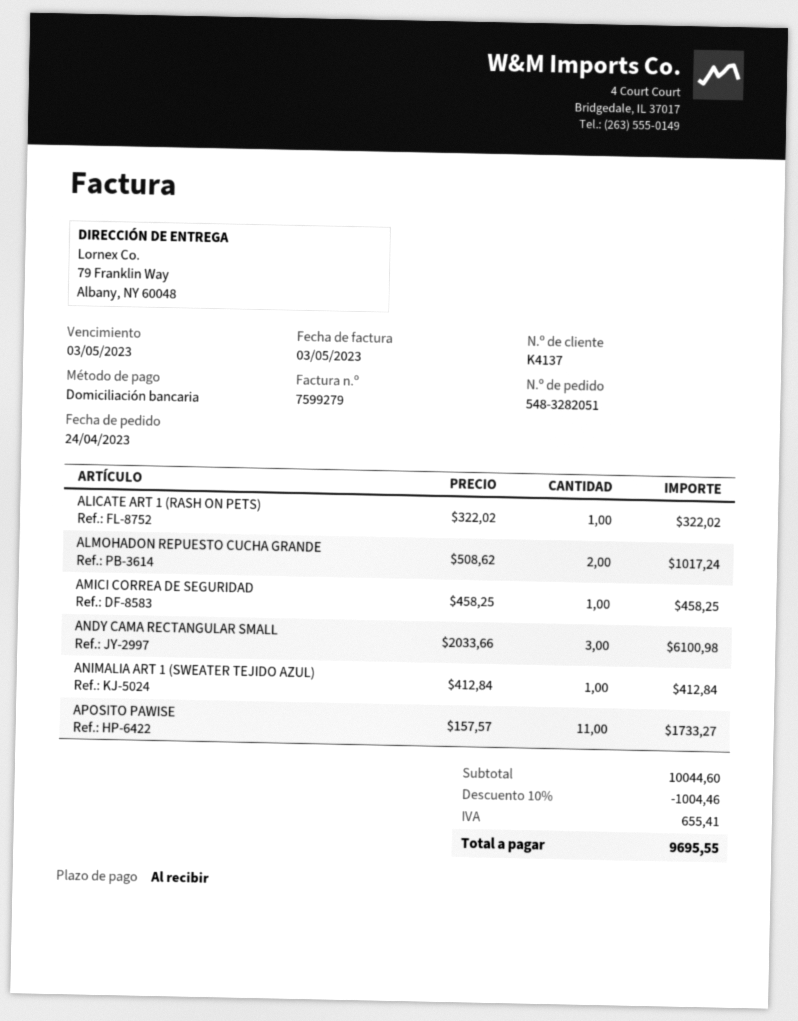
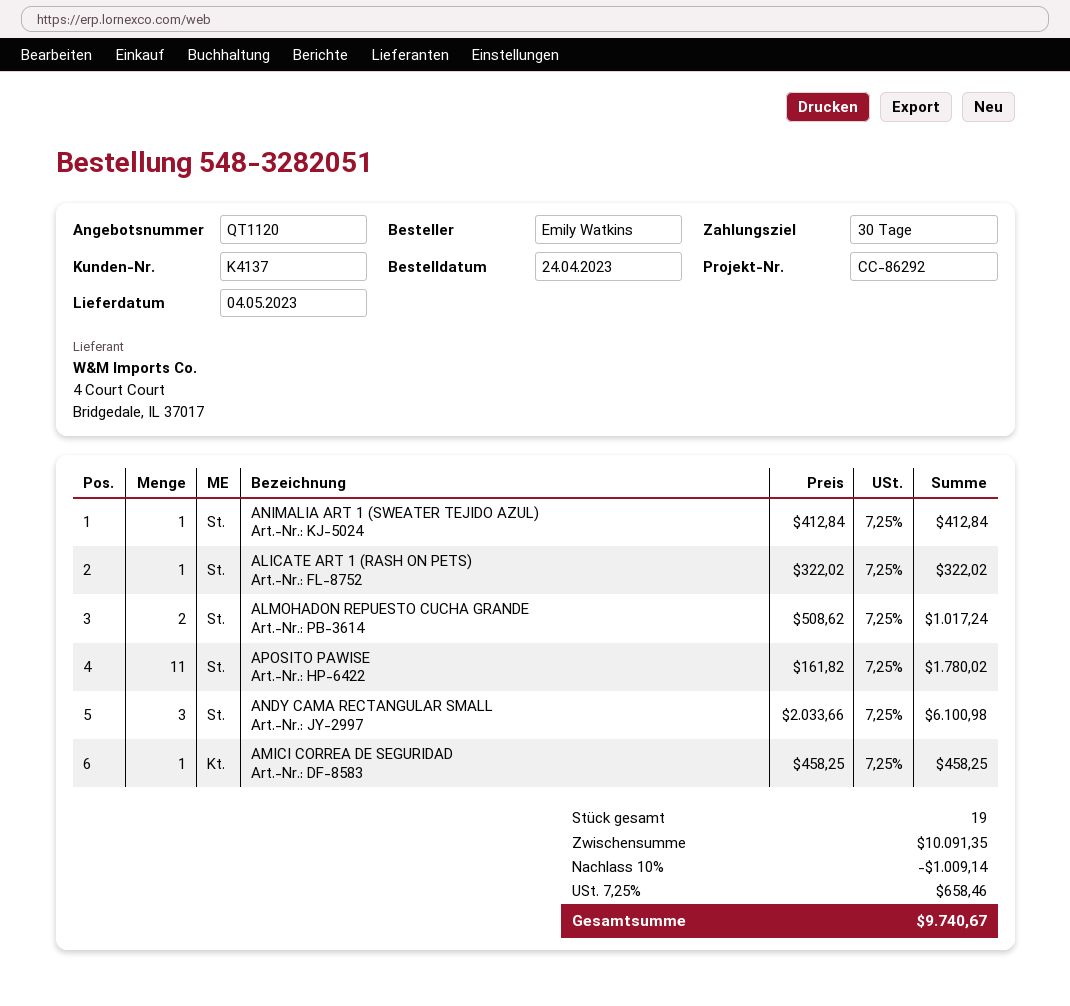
payment terms: on receipt -> 30 days
APOSITO PAWISE: 11 x 157.57 = 1733.27 -> 11 x 161.82 = 1780.02
subtotal: 10044.60 -> 10091.35
discount: 10% = 1004.46 -> 10% = 1009.14
tax: 655.41 -> 658.46
total: 9695.55 -> 9740.67

